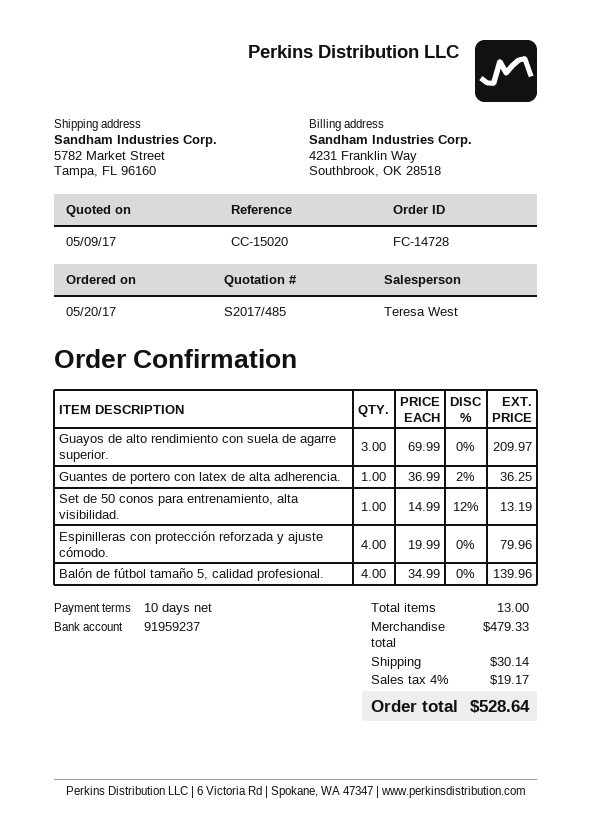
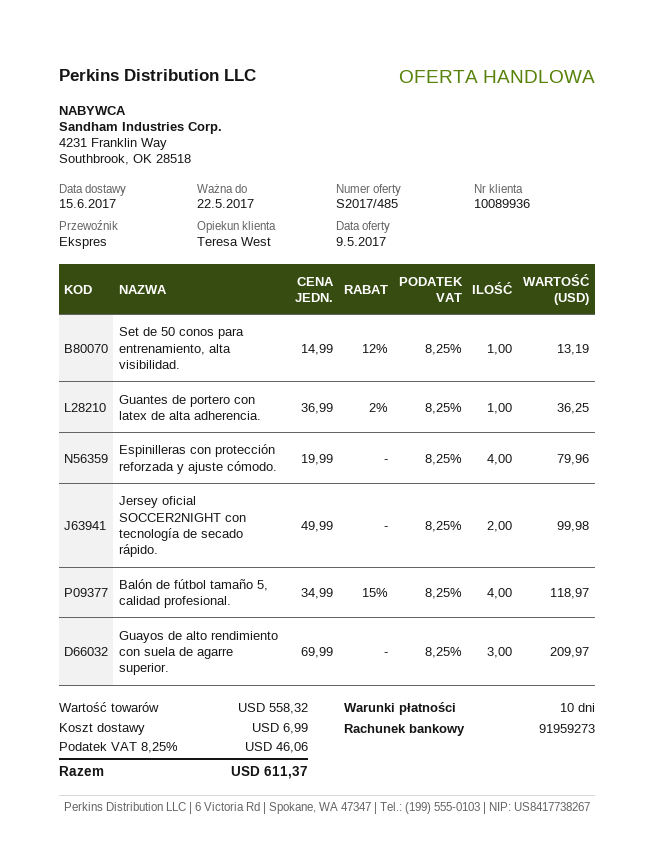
bank account: 91959237 -> 91959273
Balón de fútbol tamaño 5, calidad profesional.: 4 x 34.99 = 139.96 -> 4 x 34.99 - 15% = 118.97
Jersey oficial SOCCER2NIGHT con tecnología de secado rápido.: none -> 2 x 49.99 = 99.98
subtotal: 479.33 -> 558.32
shipping: 30.14 -> 6.99
tax: 4% = 19.17 -> 8.25% = 46.06
total: 528.64 -> 611.37

